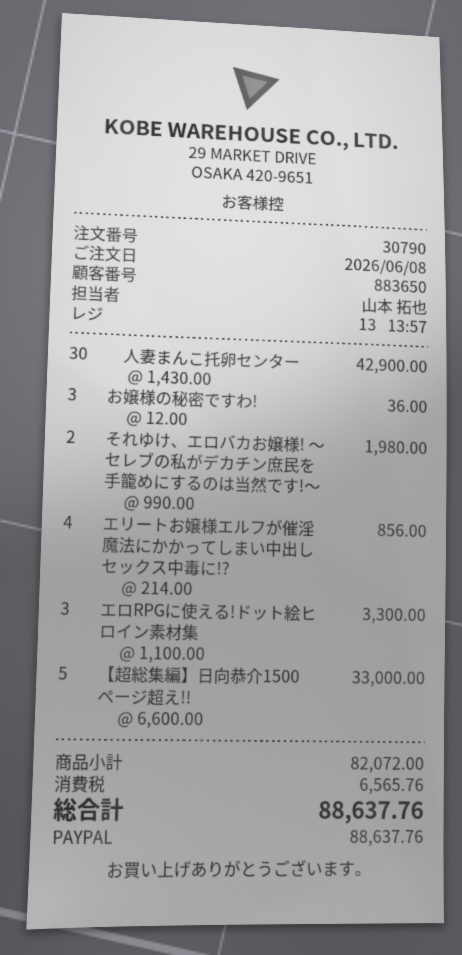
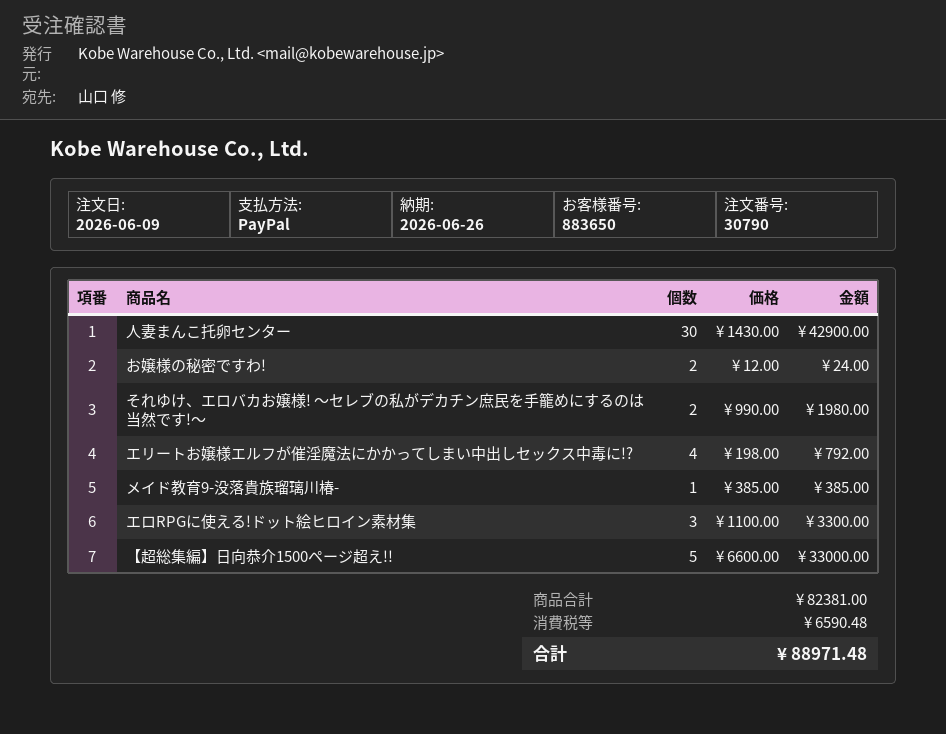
order date: 2026-06-08 -> 2026-06-09
お嬢様の秘密ですわ!: 3 x 12.00 = 36.00 -> 2 x 12.00 = 24.00
エリートお嬢様エルフが催淫魔法にかかってしまい中出しセックス中毒に!?: 4 x 214.00 = 856.00 -> 4 x 198.00 = 792.00
メイド教育9-没落貴族瑠璃川椿-: none -> 1 x 385.00 = 385.00
subtotal: 82072.00 -> 82381.00
tax: 6565.76 -> 6590.48
total: 88637.76 -> 88971.48

